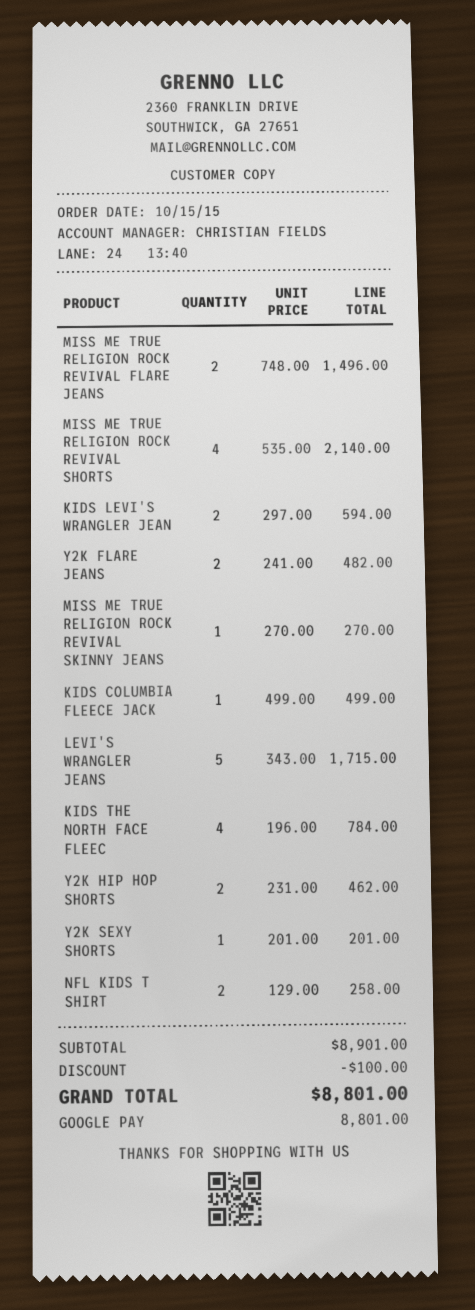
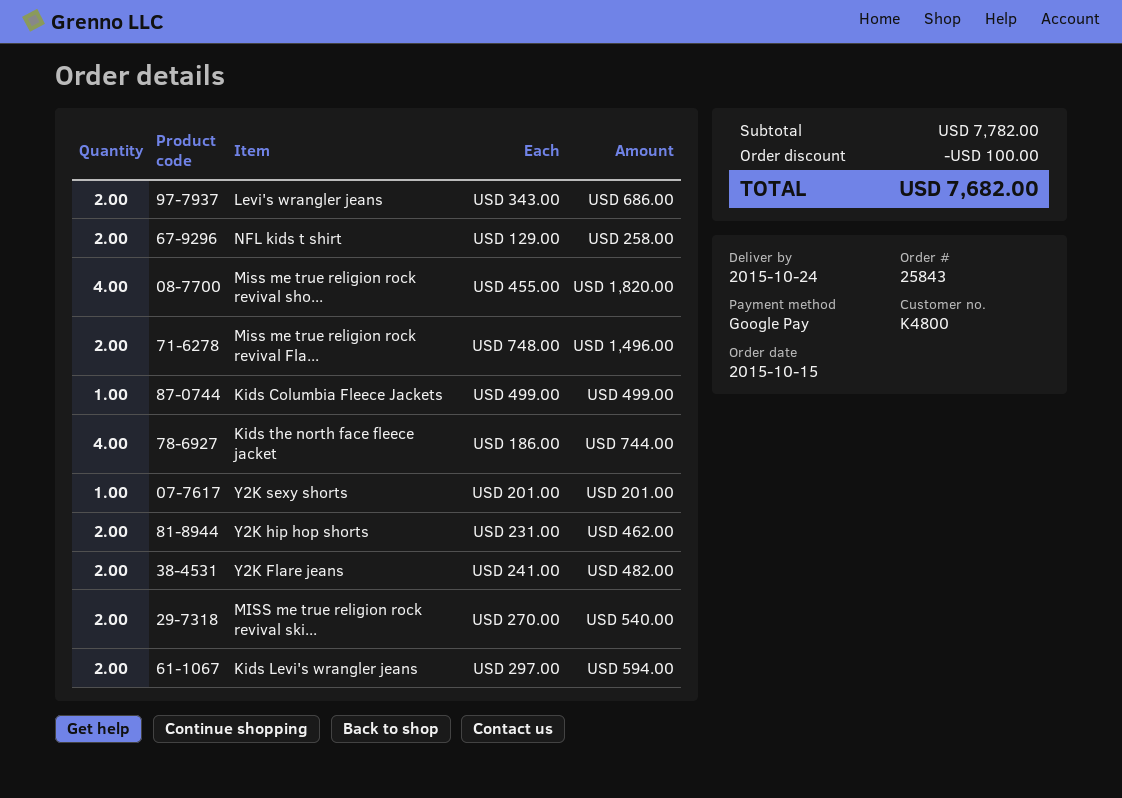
MISS ME TRUE RELIGION ROCK REVIVAL SHORTS: 4 x 535.00 = 2140.00 -> 4 x 455.00 = 1820.00
MISS ME TRUE RELIGION ROCK REVIVAL SKINNY JEANS: 1 x 270.00 = 270.00 -> 2 x 270.00 = 540.00
LEVI'S WRANGLER JEANS: 5 x 343.00 = 1715.00 -> 2 x 343.00 = 686.00
KIDS THE NORTH FACE FLEEC: 4 x 196.00 = 784.00 -> 4 x 186.00 = 744.00
subtotal: 8901.00 -> 7782.00
total: 8801.00 -> 7682.00

